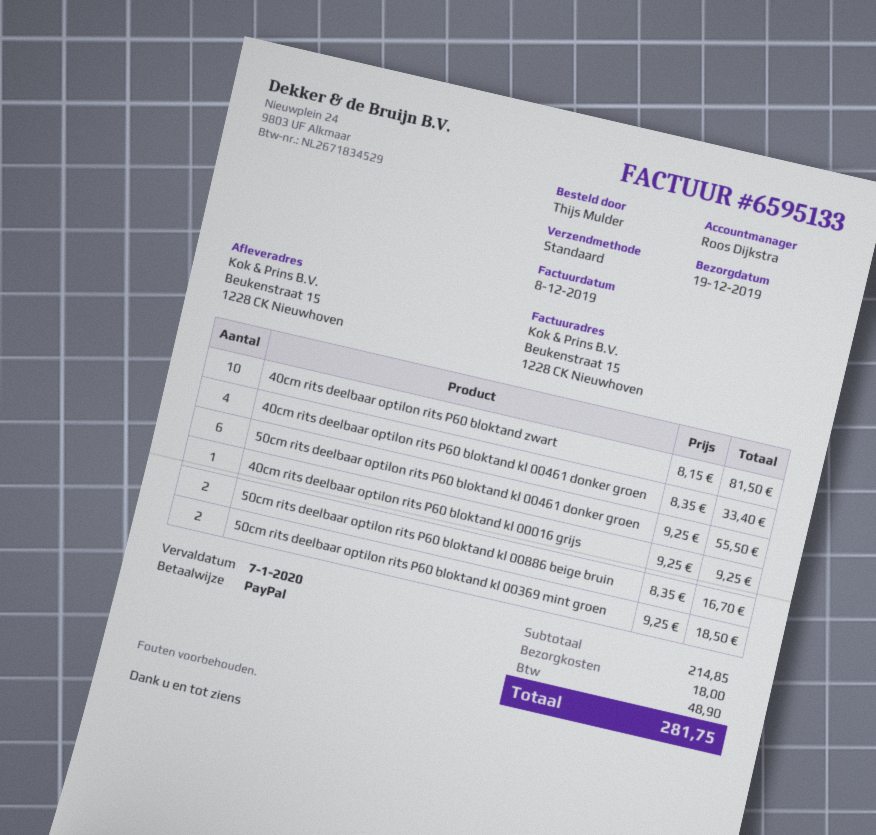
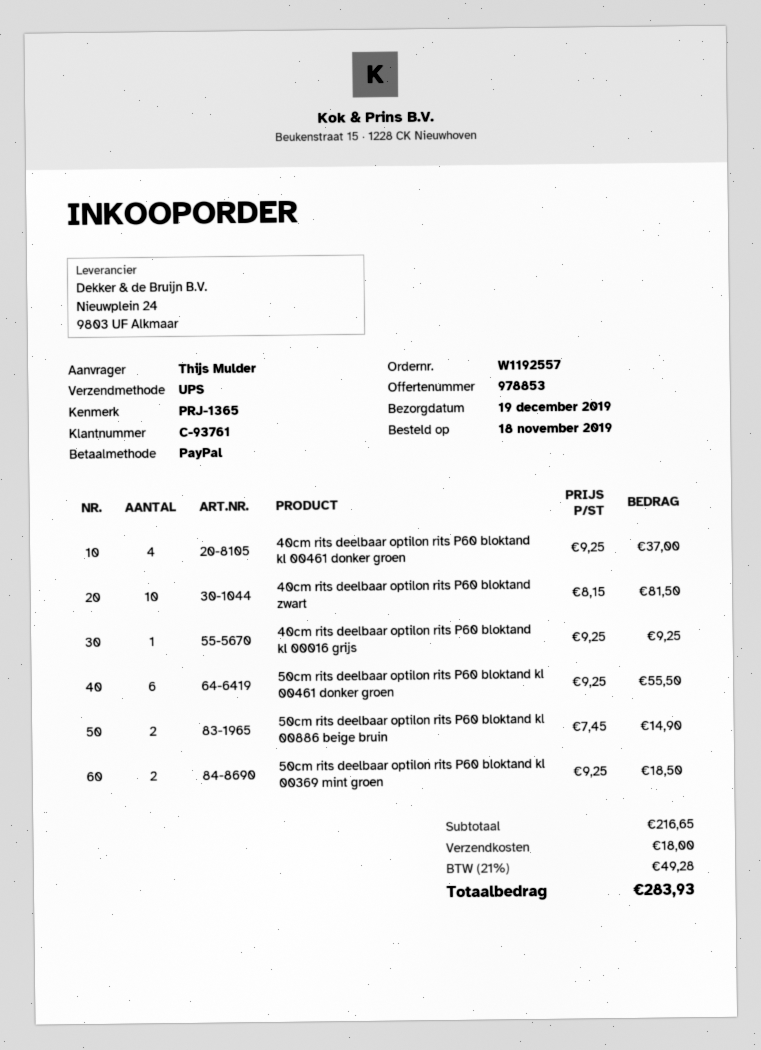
shipping method: standard -> UPS
40cm rits deelbaar optilon rits P60 bloktand kl 00461 donker groen: 4 x 8.35 = 33.40 -> 4 x 9.25 = 37.00
50cm rits deelbaar optilon rits P60 bloktand kl 00886 beige bruin: 2 x 8.35 = 16.70 -> 2 x 7.45 = 14.90
subtotal: 214.85 -> 216.65
tax: 48.90 -> 49.28
total: 281.75 -> 283.93

